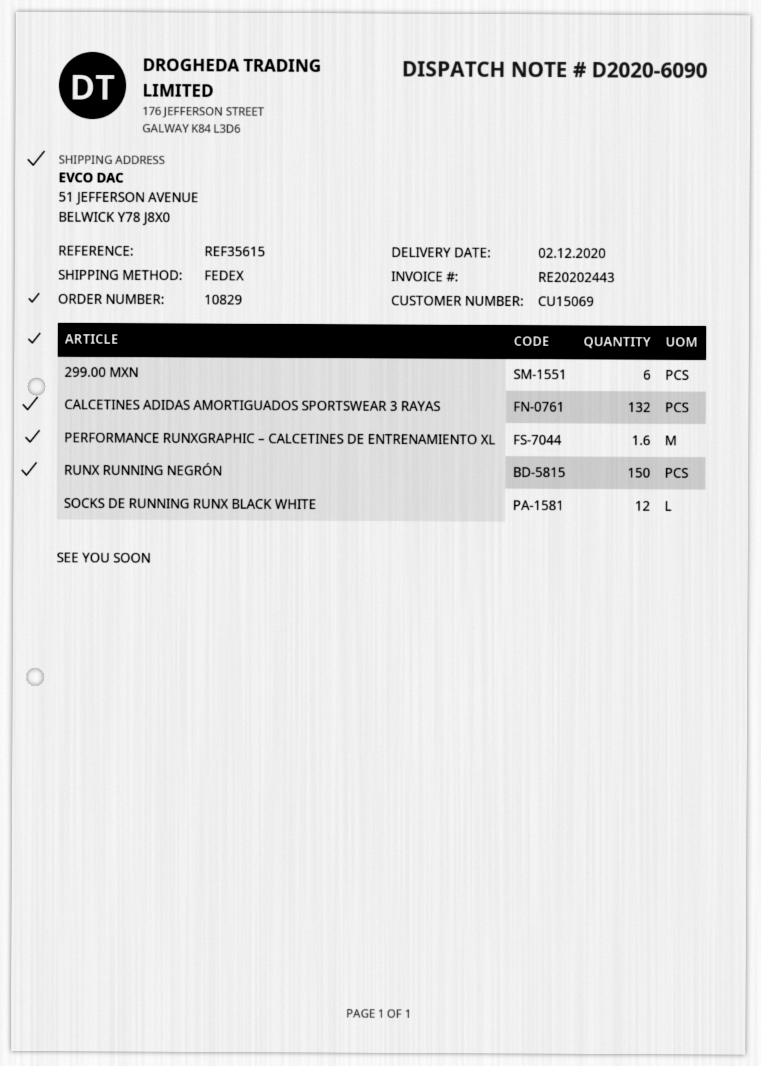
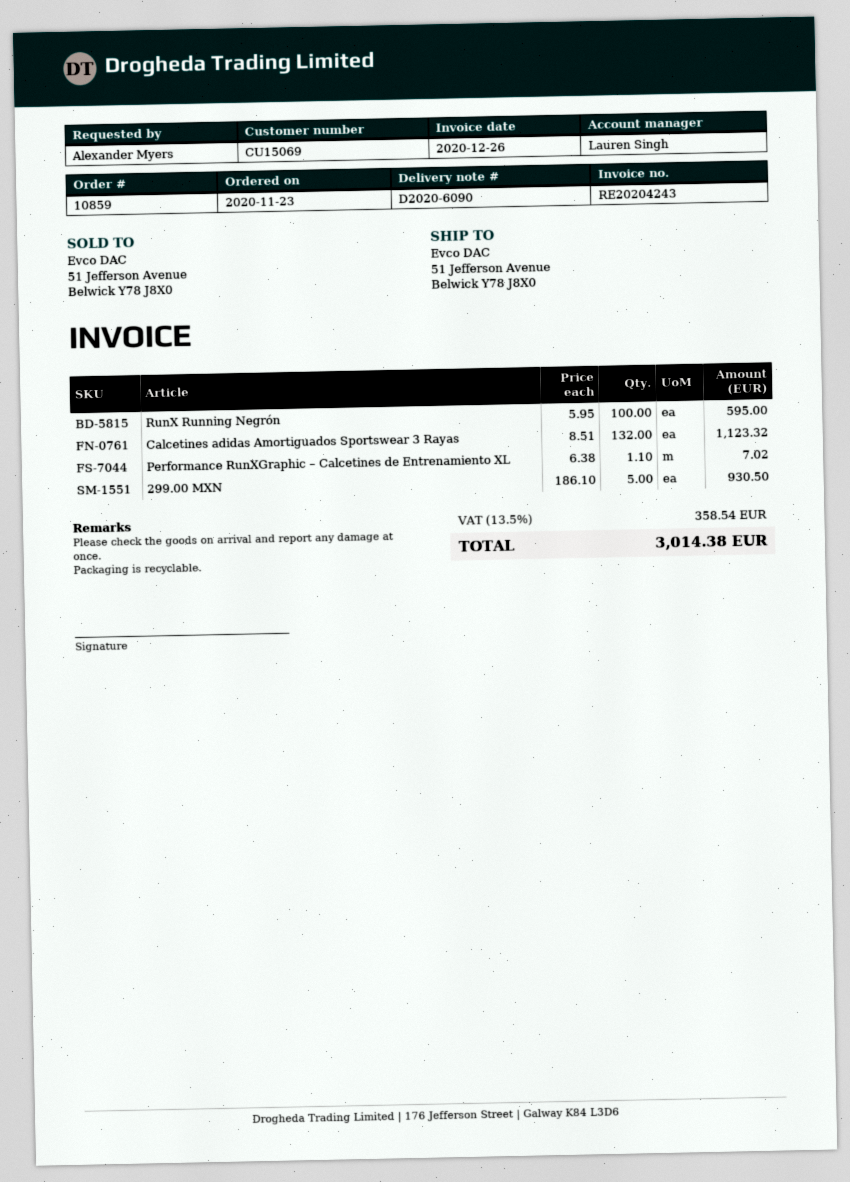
order number: 10829 -> 10859
invoice number: RE20202443 -> RE20204243
299.00 MXN: 6 -> 5
PERFORMANCE RUNXGRAPHIC – CALCETINES DE ENTRENAMIENTO XL: 1.6 -> 1.1
RUNX RUNNING NEGRÓN: 150 -> 100
SOCKS DE RUNNING RUNX BLACK WHITE: 12 -> none

